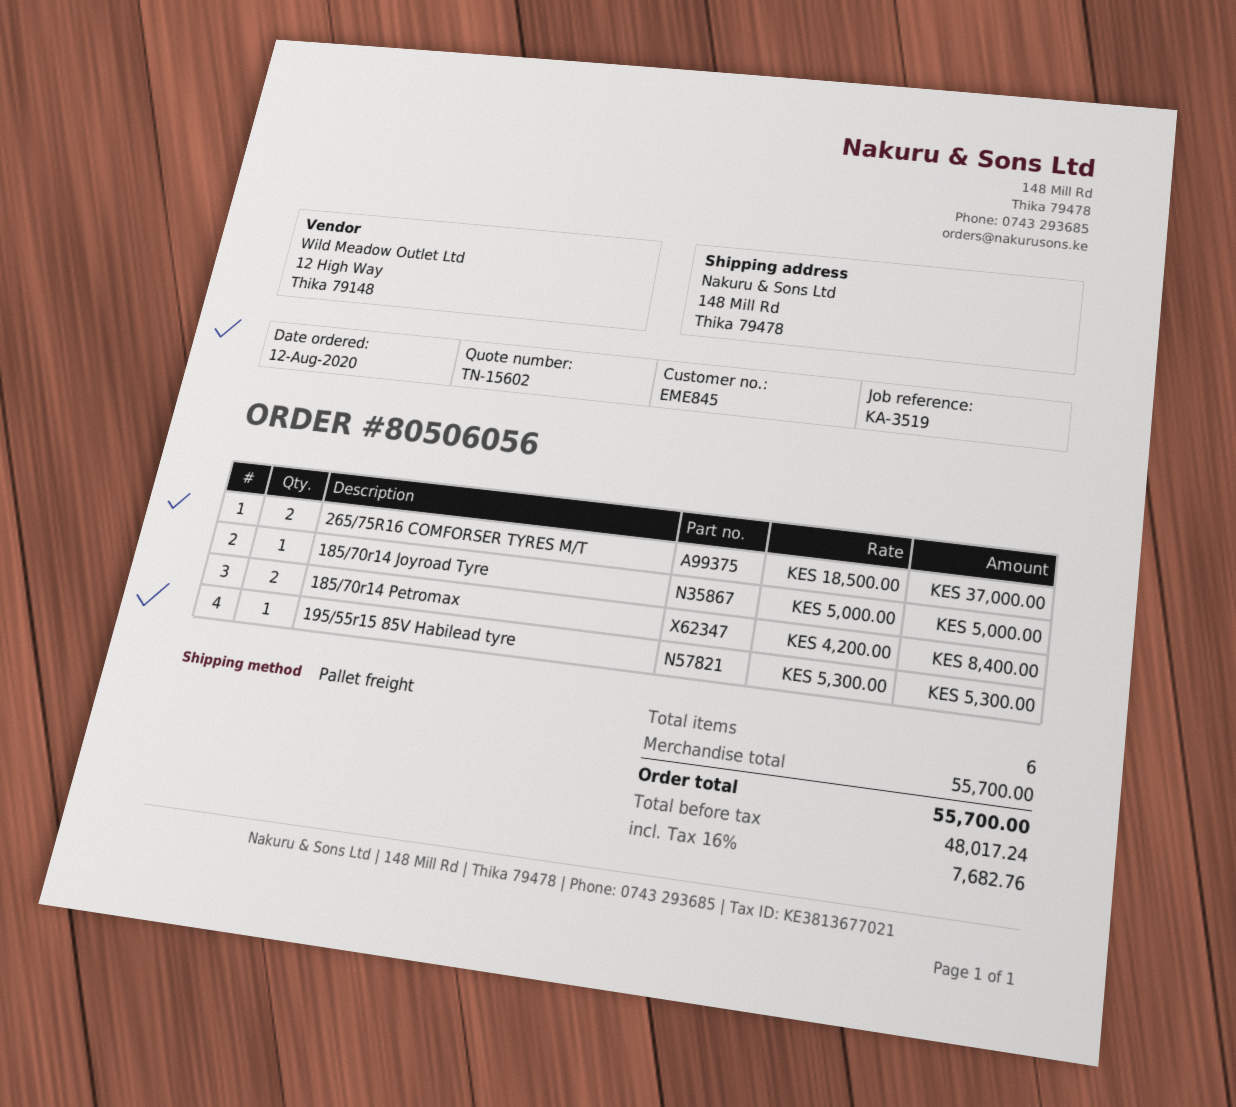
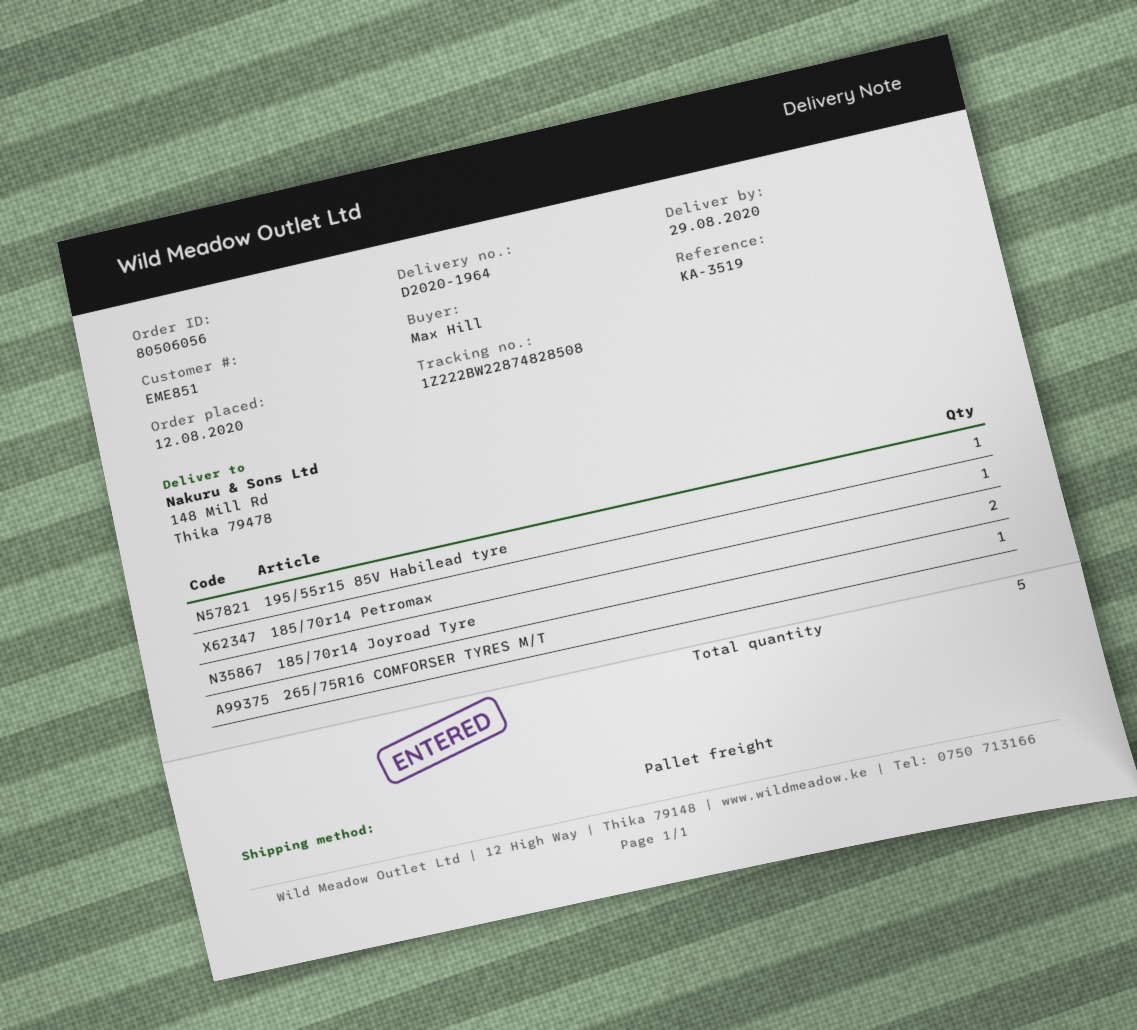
customer number: EME845 -> EME851
265/75R16 COMFORSER TYRES M/T: 2 -> 1
185/70r14 Joyroad Tyre: 1 -> 2
185/70r14 Petromax: 2 -> 1
total quantity: 6 -> 5

